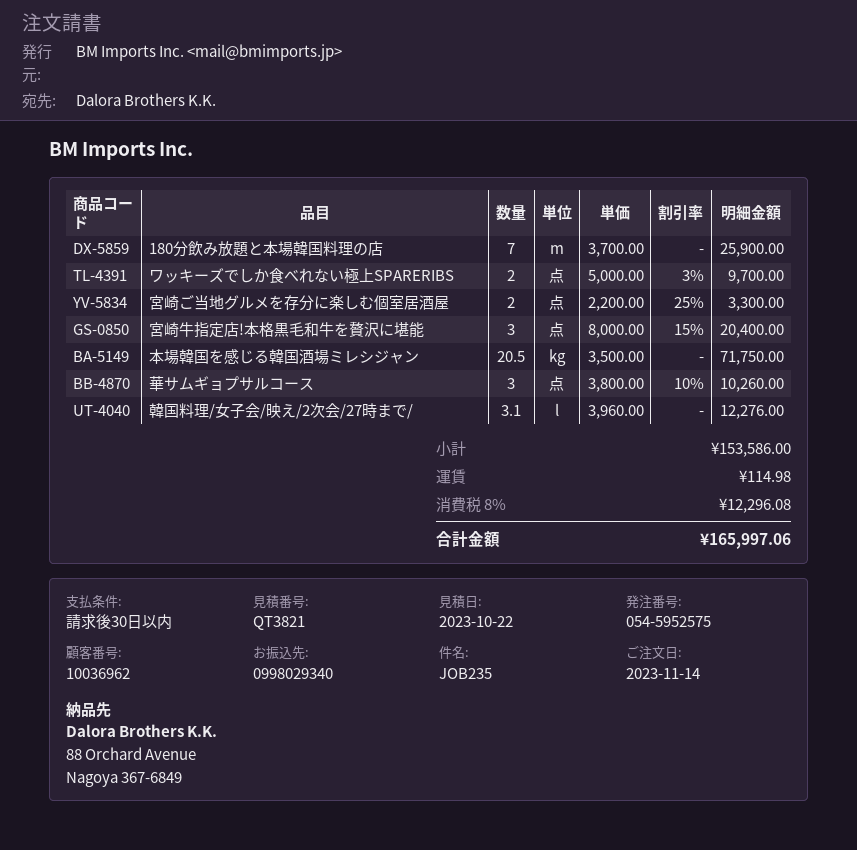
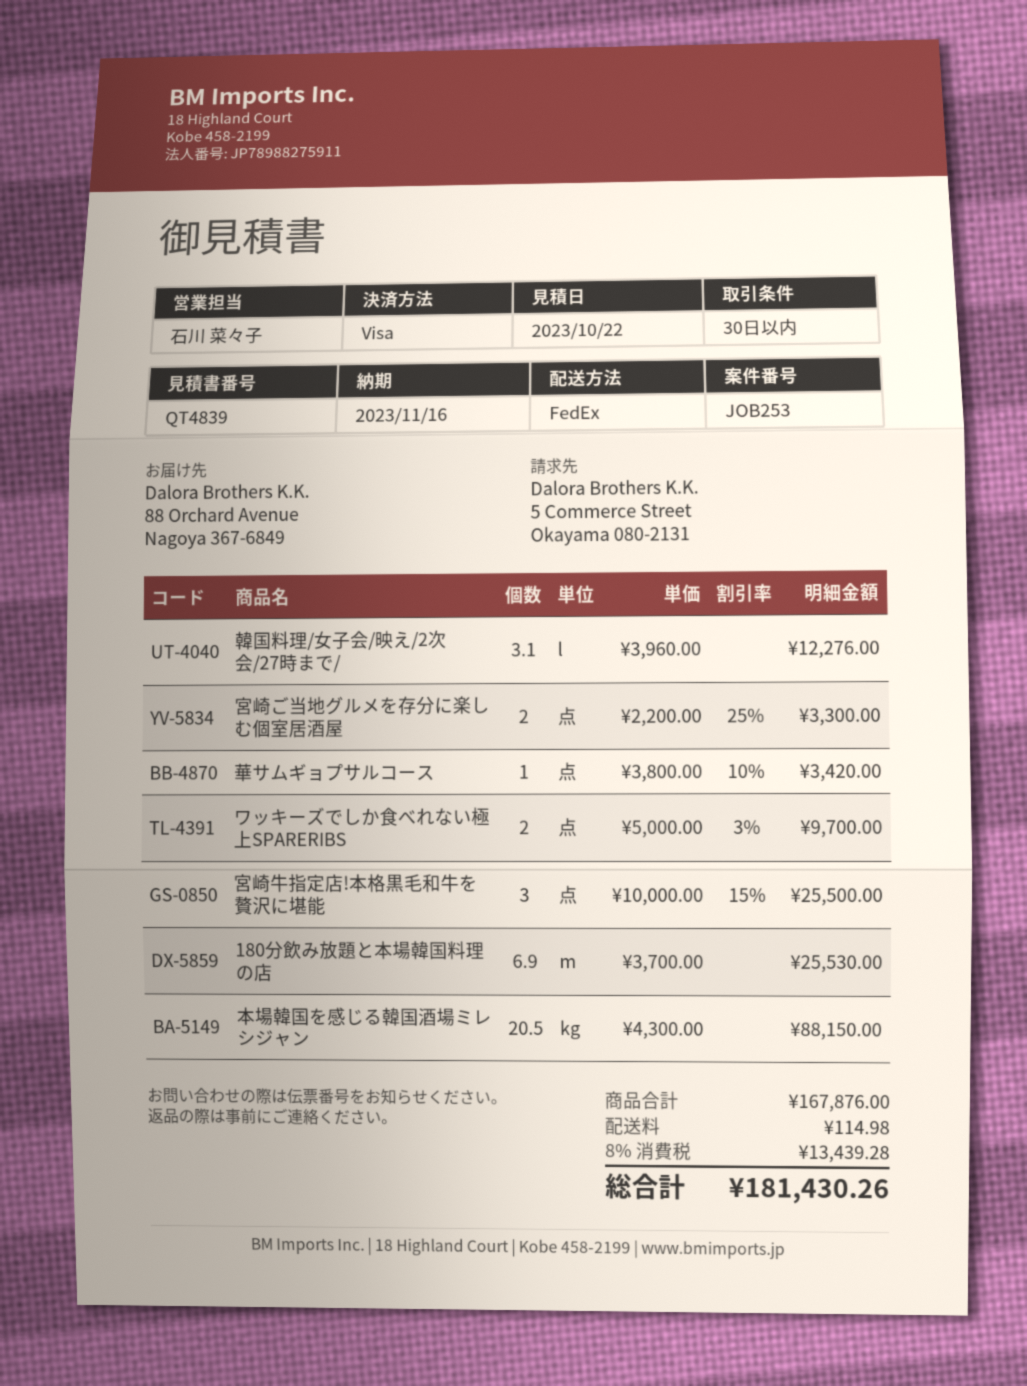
quote number: QT3821 -> QT4839
reference: JOB235 -> JOB253
180分飲み放題と本場韓国料理の店: 7 x 3700.00 = 25900.00 -> 6.9 x 3700.00 = 25530.00
宮崎牛指定店!本格黒毛和牛を贅沢に堪能: 3 x 8000.00 - 15% = 20400.00 -> 3 x 10000.00 - 15% = 25500.00
本場韓国を感じる韓国酒場ミレシジャン: 20.5 x 3500.00 = 71750.00 -> 20.5 x 4300.00 = 88150.00
華サムギョプサルコース: 3 x 3800.00 - 10% = 10260.00 -> 1 x 3800.00 - 10% = 3420.00
subtotal: 153586.00 -> 167876.00
tax: 8% = 12296.08 -> 8% = 13439.28
total: 165997.06 -> 181430.26

